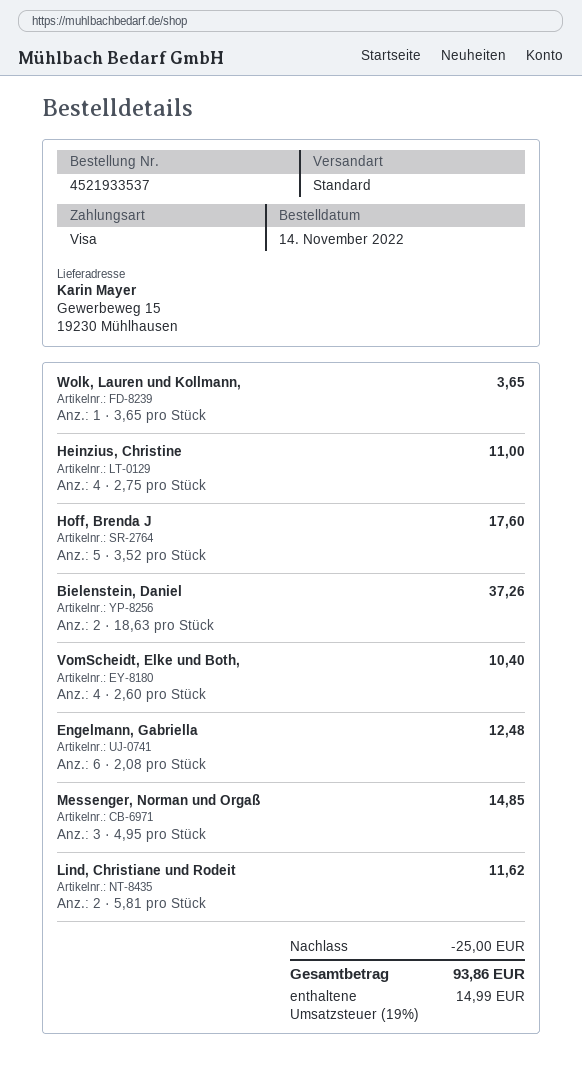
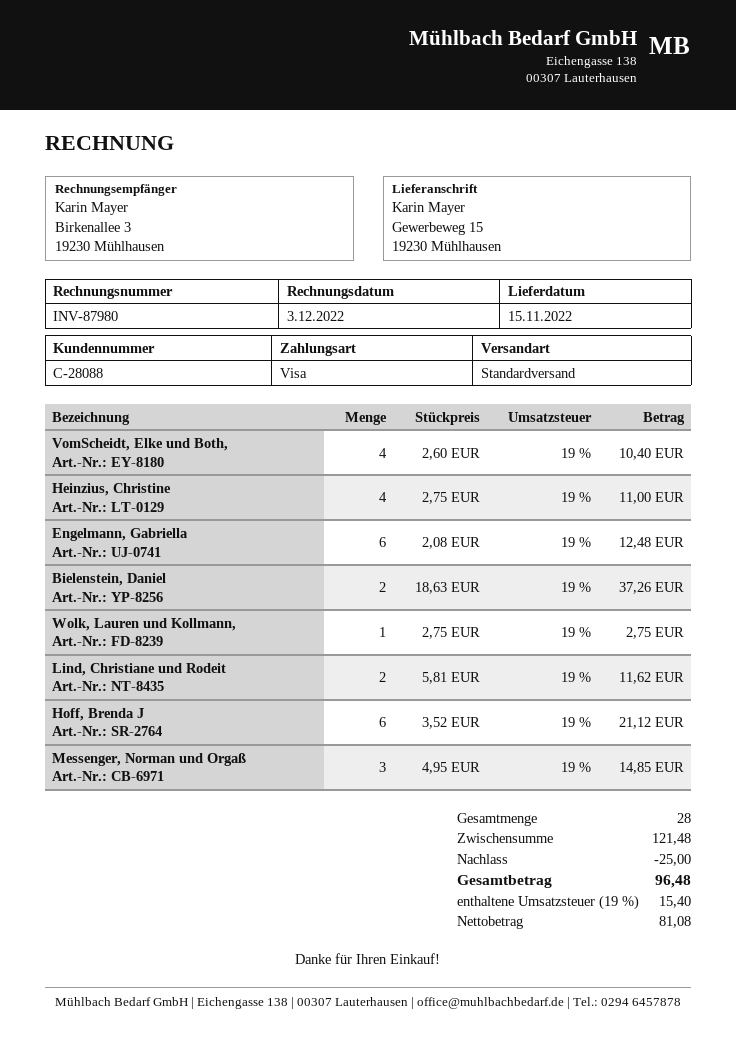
Wolk, Lauren und Kollmann,: 1 x 3.65 = 3.65 -> 1 x 2.75 = 2.75
Hoff, Brenda J: 5 x 3.52 = 17.60 -> 6 x 3.52 = 21.12
tax: 19% = 14.99 -> 19% = 15.40
total: 93.86 -> 96.48

